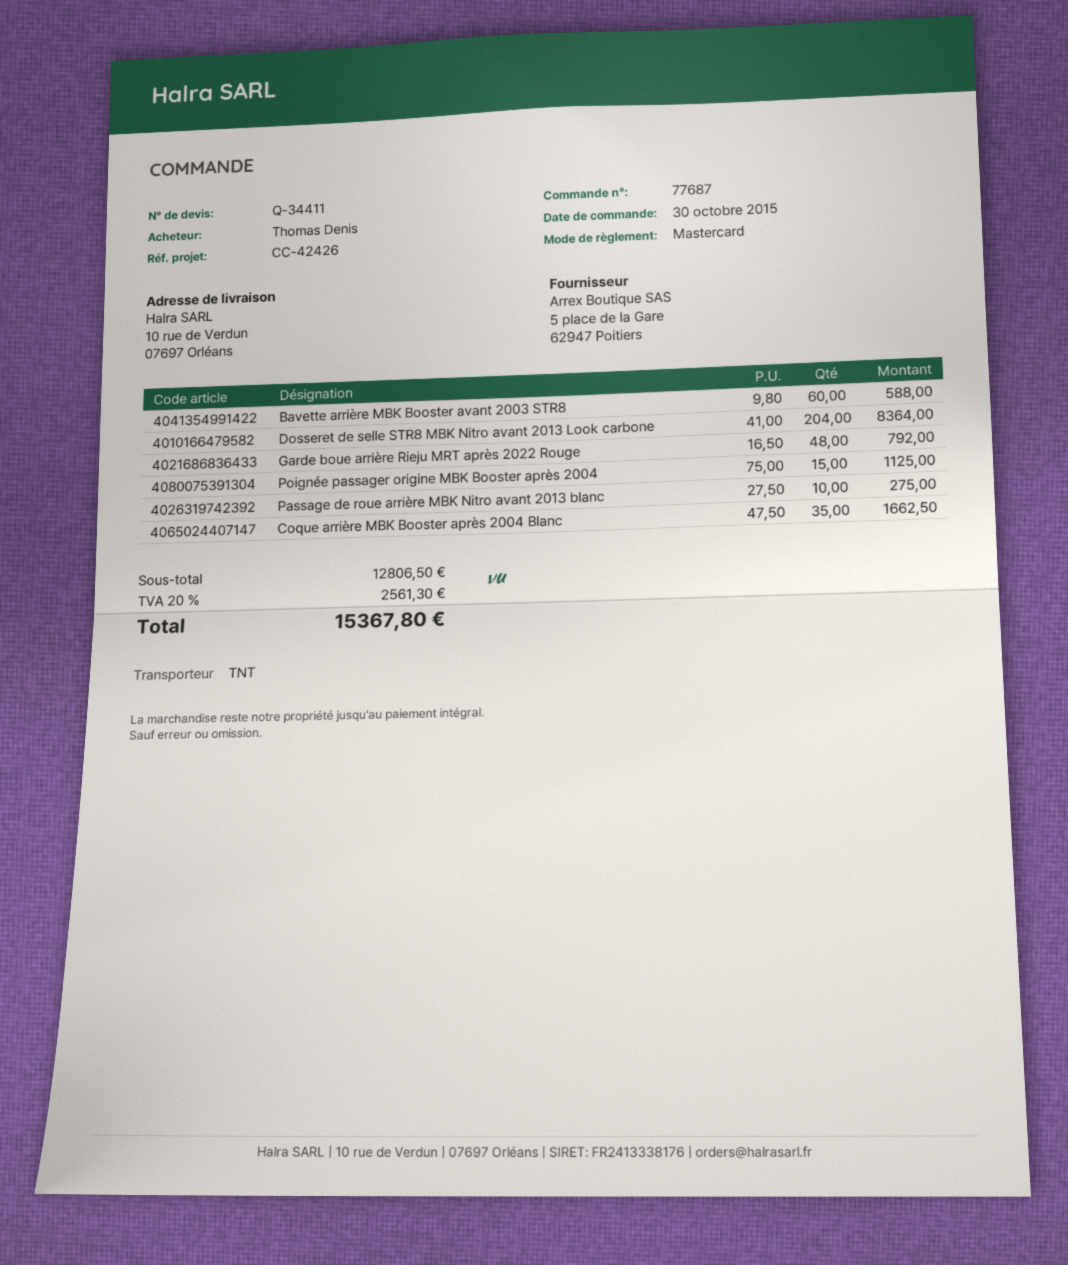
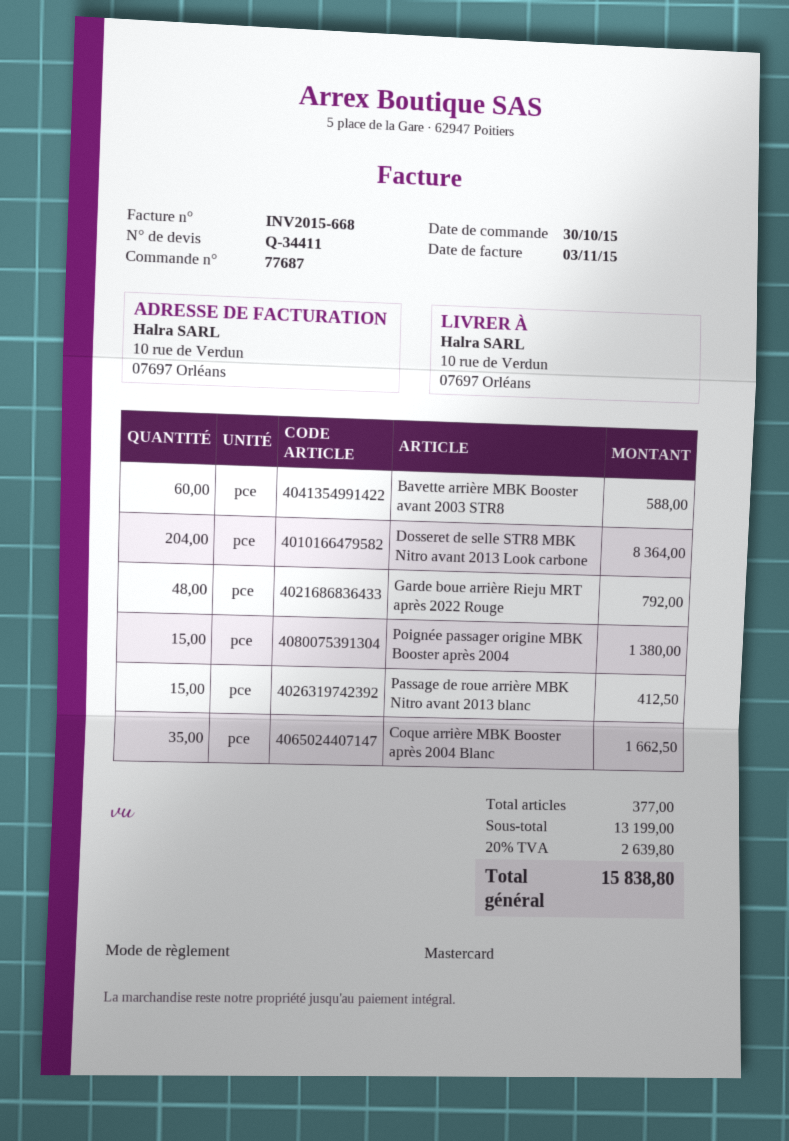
Poignée passager origine MBK Booster après 2004: 15 for 1125.00 -> 15 for 1380.00
Passage de roue arrière MBK Nitro avant 2013 blanc: 10 for 275.00 -> 15 for 412.50
subtotal: 12806.50 -> 13199.00
tax: 20% = 2561.30 -> 20% = 2639.80
total: 15367.80 -> 15838.80

